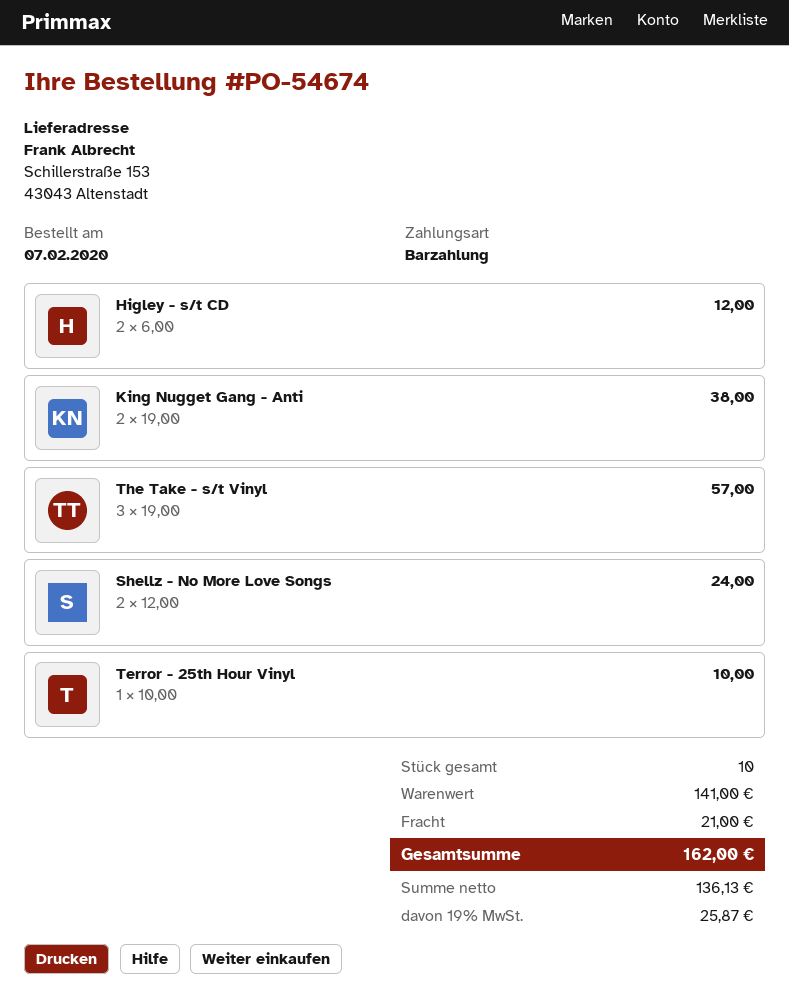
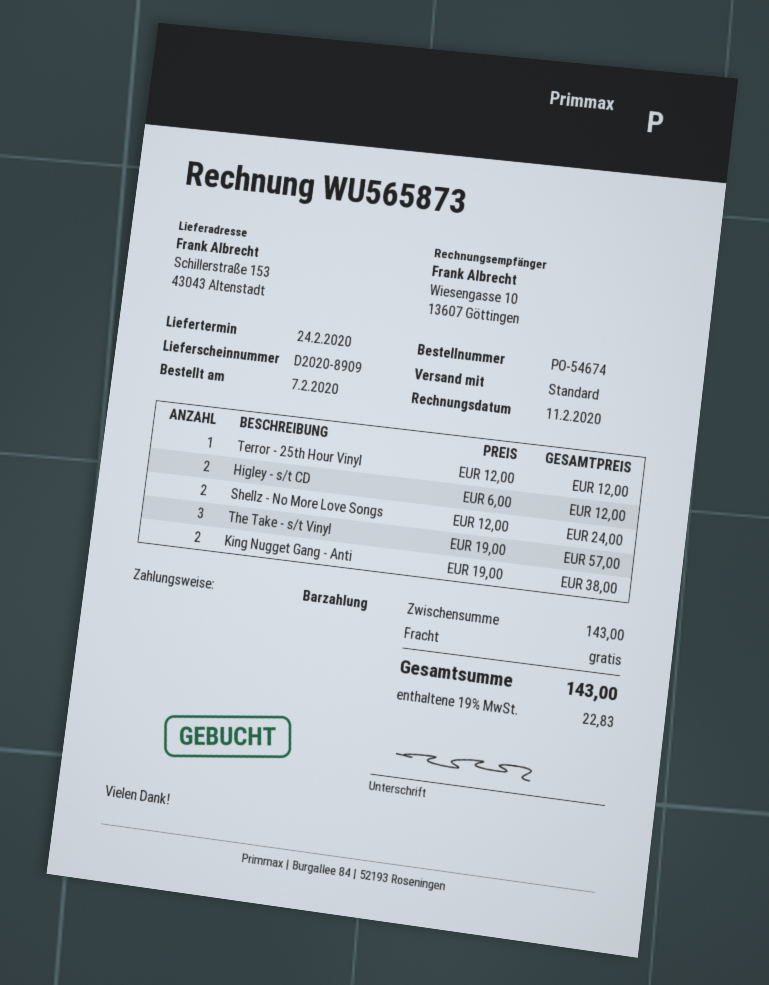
Terror - 25th Hour Vinyl: 1 x 10.00 = 10.00 -> 1 x 12.00 = 12.00
subtotal: 141.00 -> 143.00
shipping: 21.00 -> 0.00
tax: 19% = 25.87 -> 19% = 22.83
total: 162.00 -> 143.00

